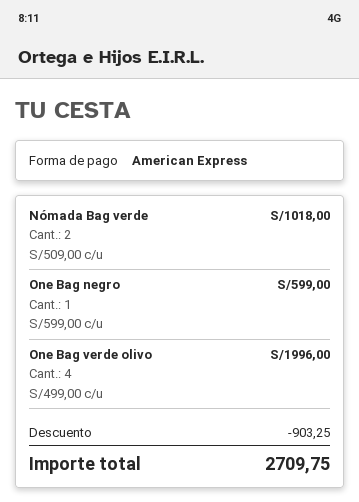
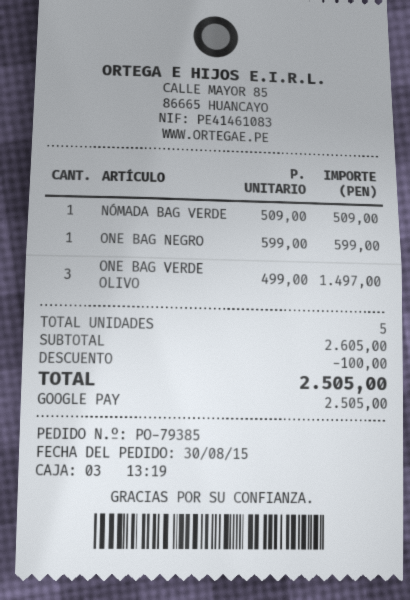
payment method: American Express -> Google Pay
Nómada Bag verde: 2 x 509.00 = 1018.00 -> 1 x 509.00 = 509.00
One Bag verde olivo: 4 x 499.00 = 1996.00 -> 3 x 499.00 = 1497.00
discount: 903.25 -> 100.00
total: 2709.75 -> 2505.00

